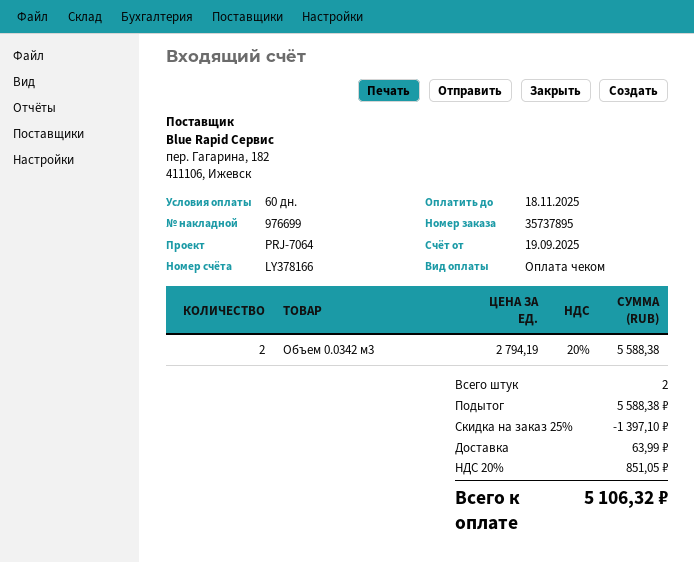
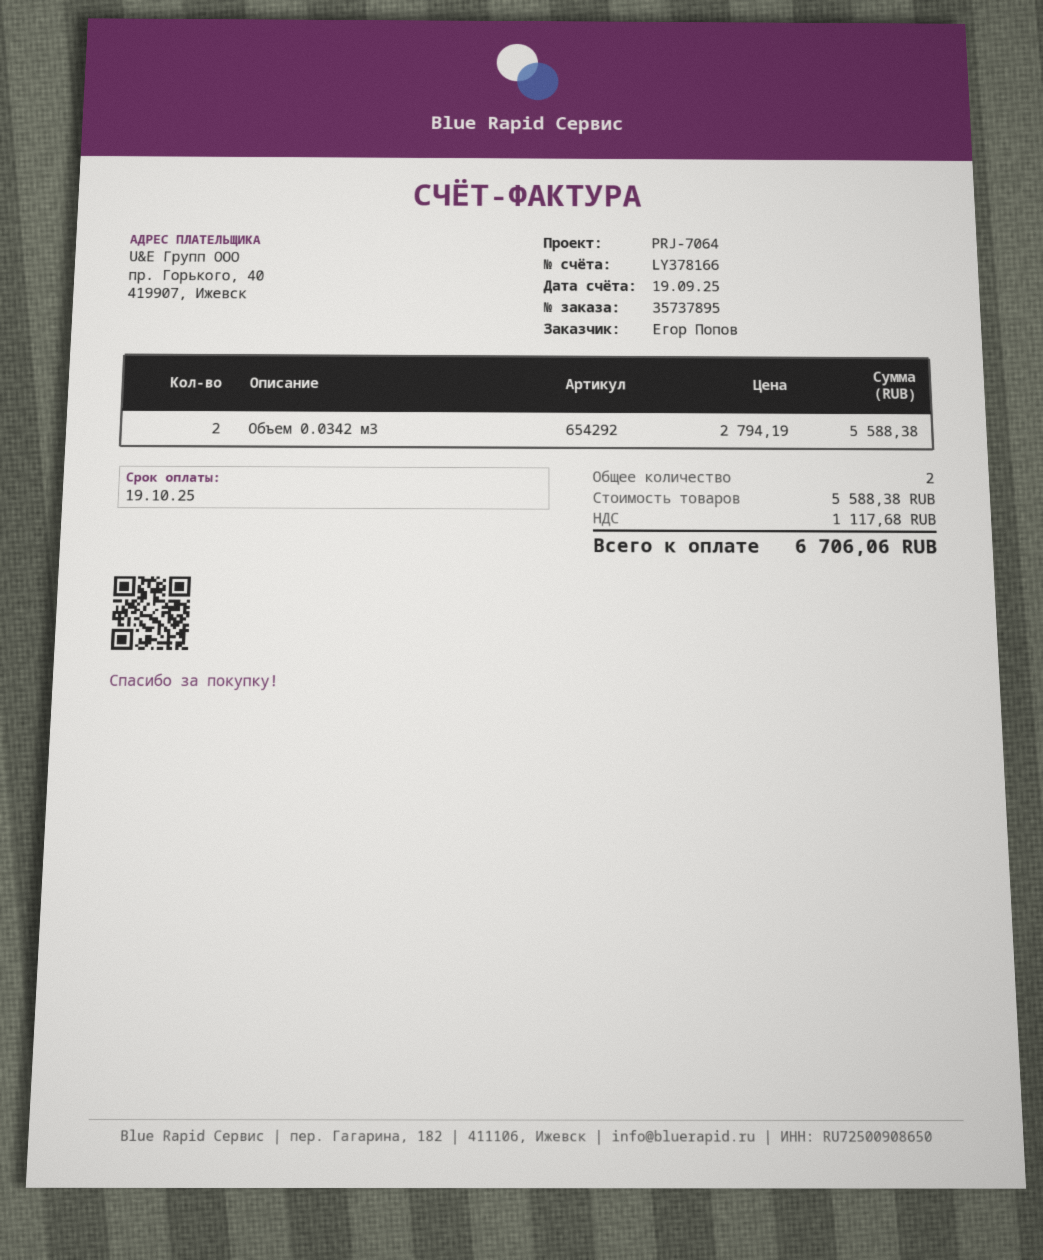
due date: 2025-11-18 -> 2025-10-19
discount: 25% = 1397.10 -> none
shipping: 63.99 -> none
tax: 851.05 -> 1117.68
total: 5106.32 -> 6706.06

